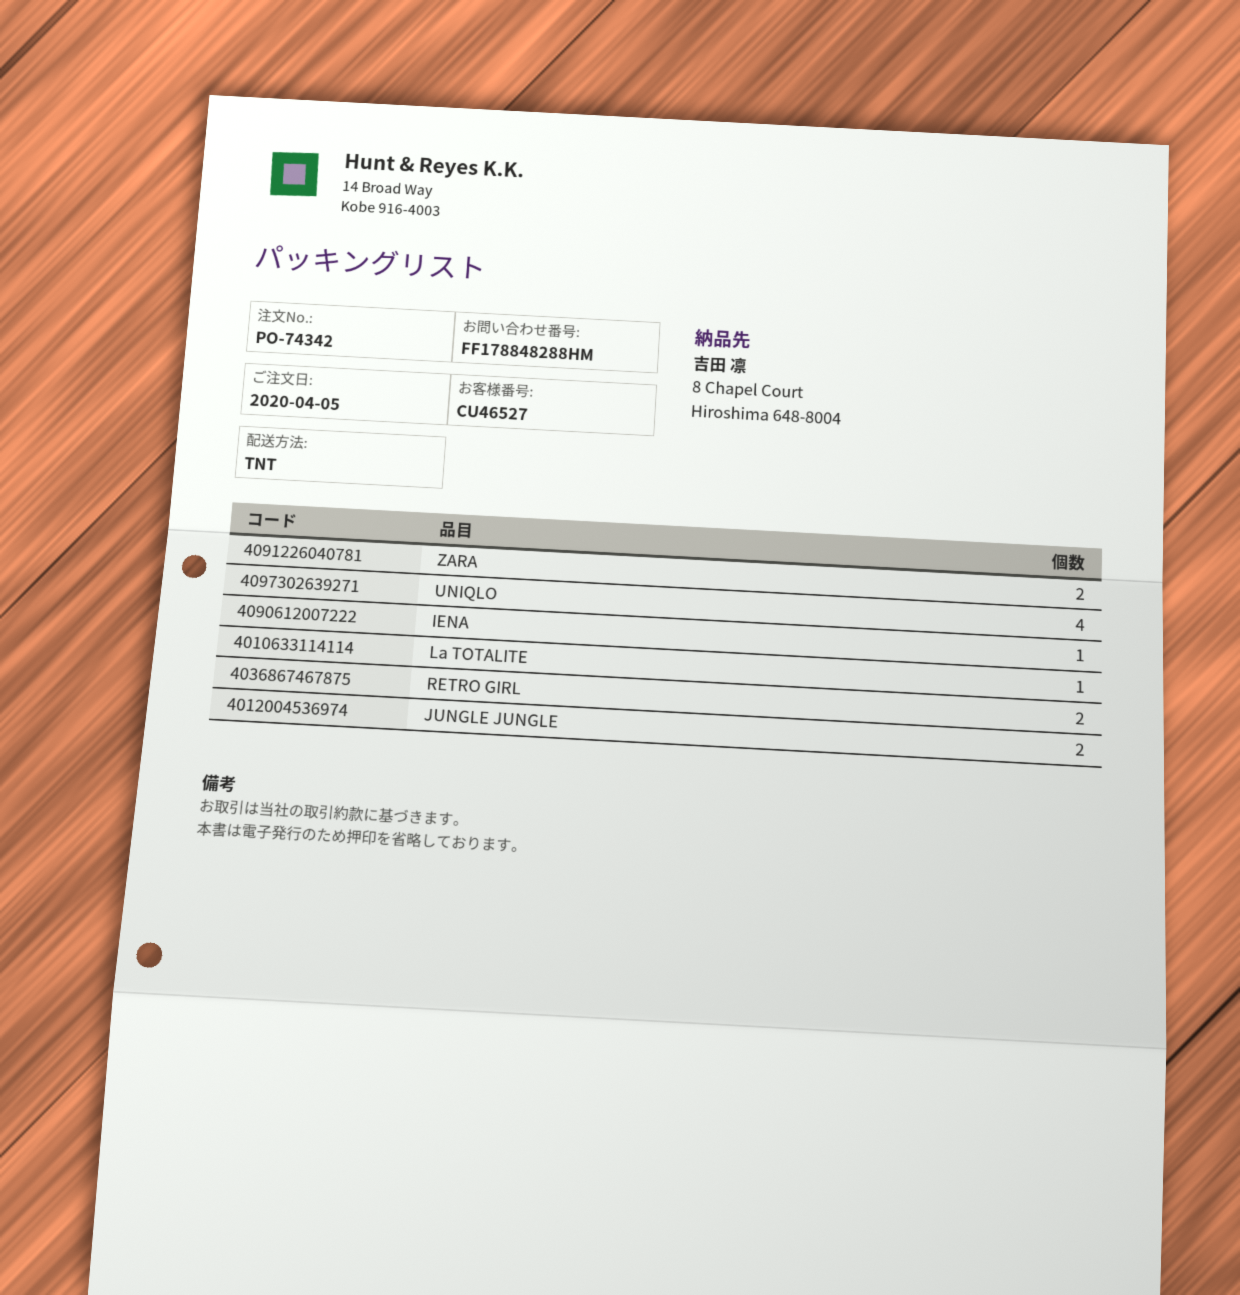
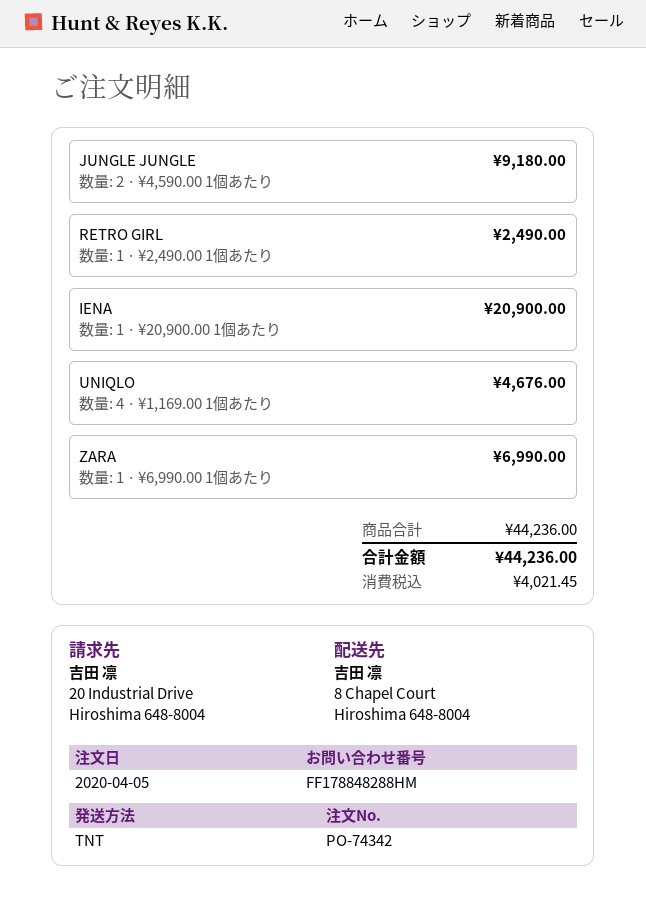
ZARA: 2 -> 1
La TOTALITE: 1 -> none
RETRO GIRL: 2 -> 1

